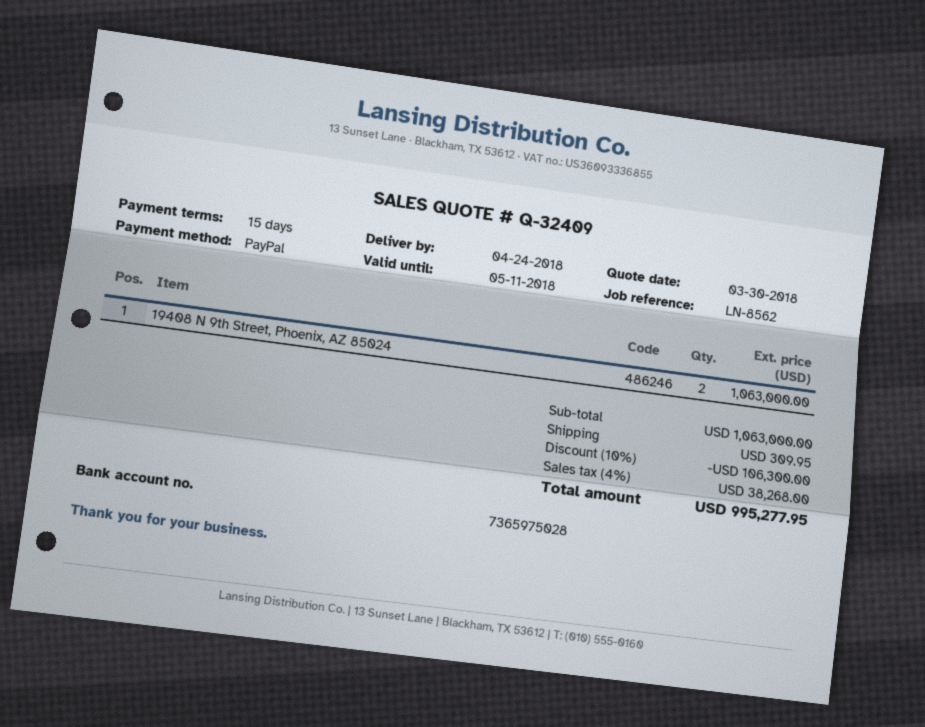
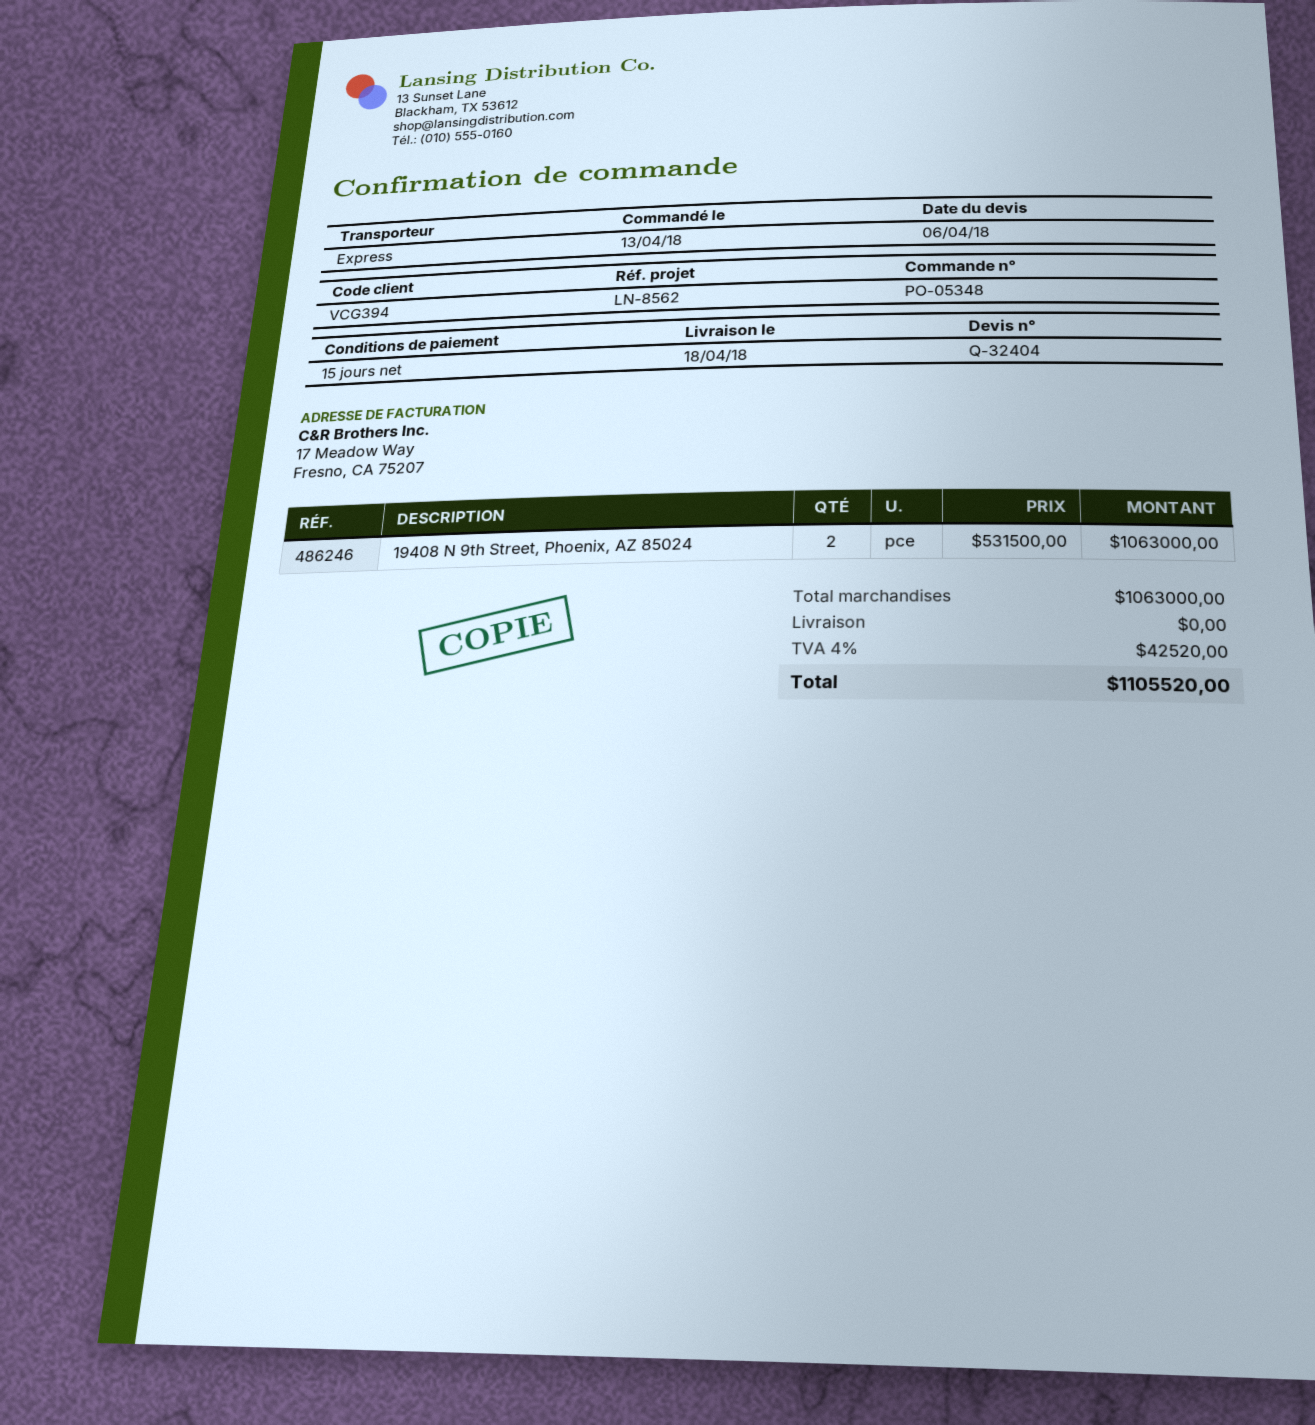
quote number: Q-32409 -> Q-32404
quote date: 2018-03-30 -> 2018-04-06
delivery date: 2018-04-24 -> 2018-04-18
discount: 10% = 106300.00 -> none
shipping: 309.95 -> 0.00
tax: 4% = 38268.00 -> 4% = 42520.00
total: 995277.95 -> 1105520.00

